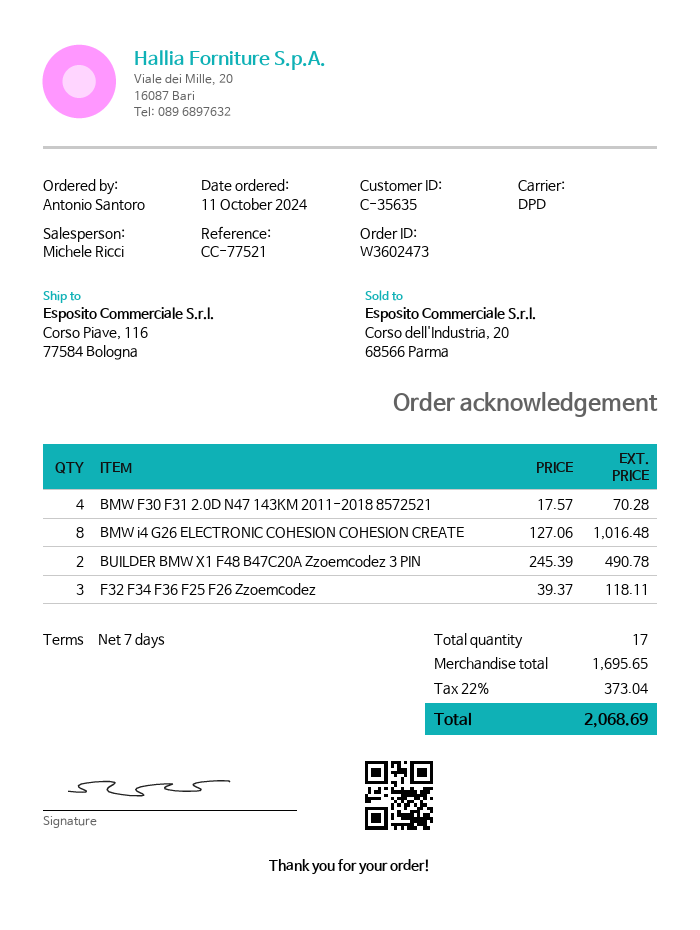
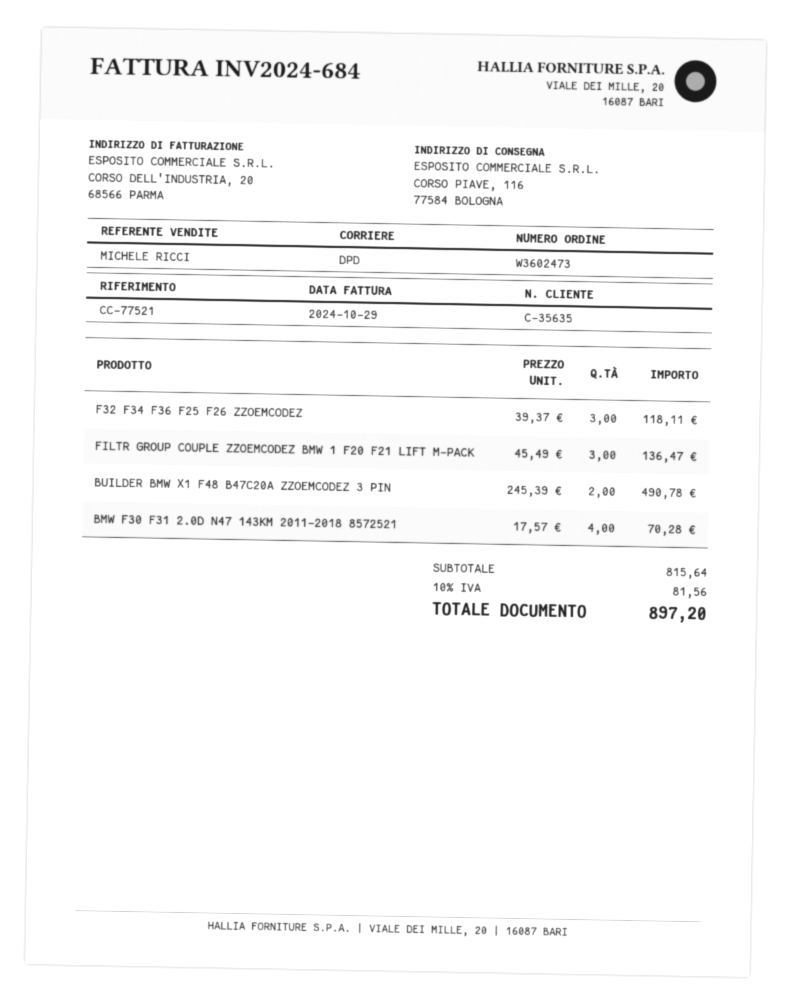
BMW i4 G26 ELECTRONIC COHESION COHESION CREATE: 8 x 127.06 = 1016.48 -> none
FILTR GROUP COUPLE ZZOEMCODEZ BMW 1 F20 F21 LIFT M-PACK: none -> 3 x 45.49 = 136.47
subtotal: 1695.65 -> 815.64
tax: 22% = 373.04 -> 10% = 81.56
total: 2068.69 -> 897.20

